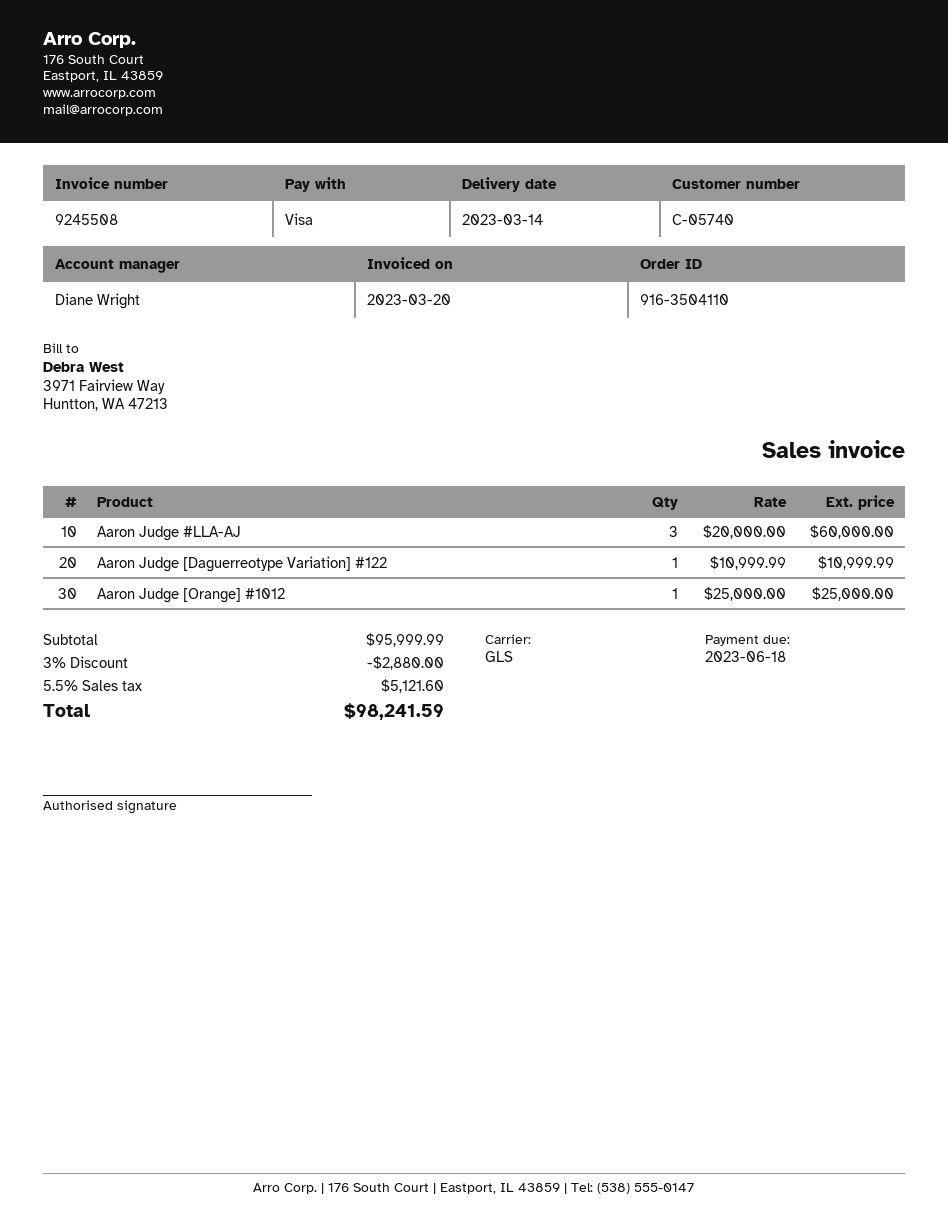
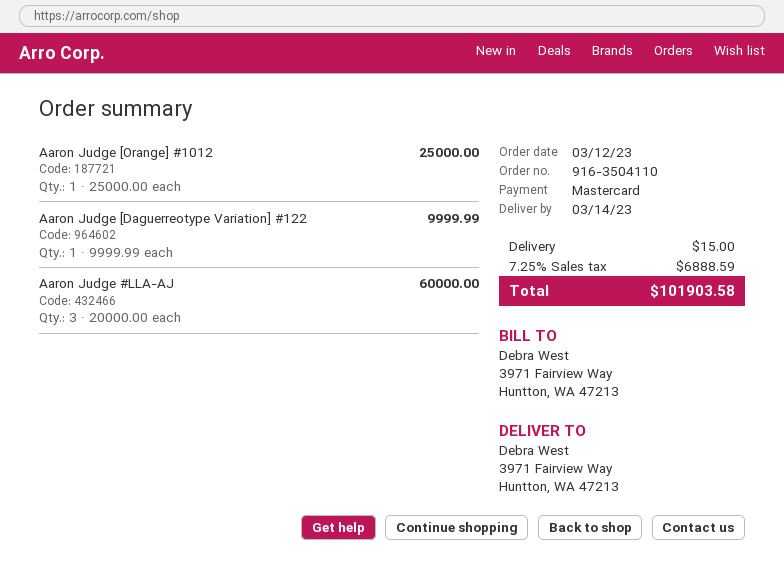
payment method: Visa -> Mastercard
Aaron Judge [Daguerreotype Variation] #122: 1 x 10999.99 = 10999.99 -> 1 x 9999.99 = 9999.99
discount: 3% = 2880.00 -> none
shipping: none -> 15.00
tax: 5.5% = 5121.60 -> 7.25% = 6888.59
total: 98241.59 -> 101903.58

